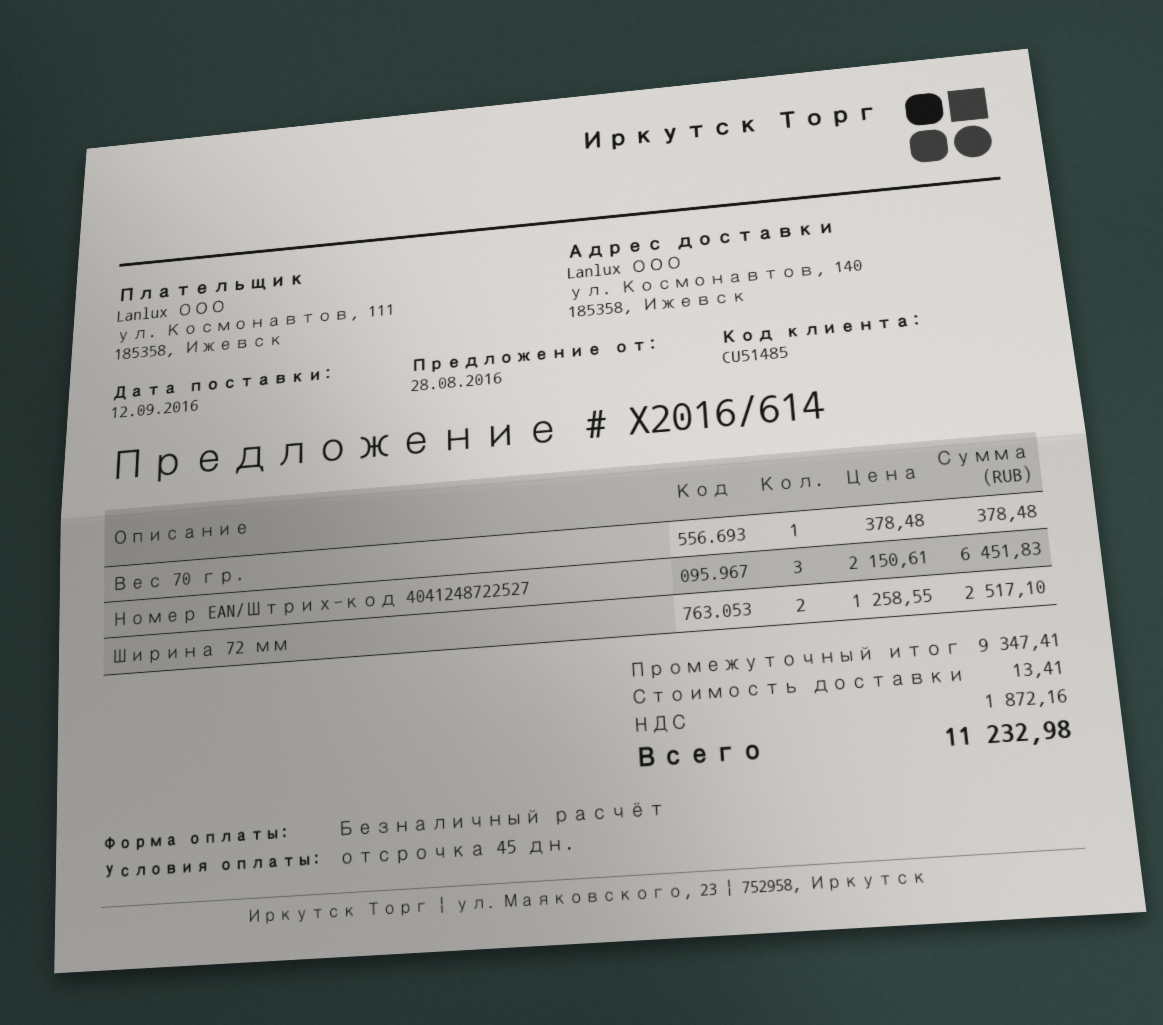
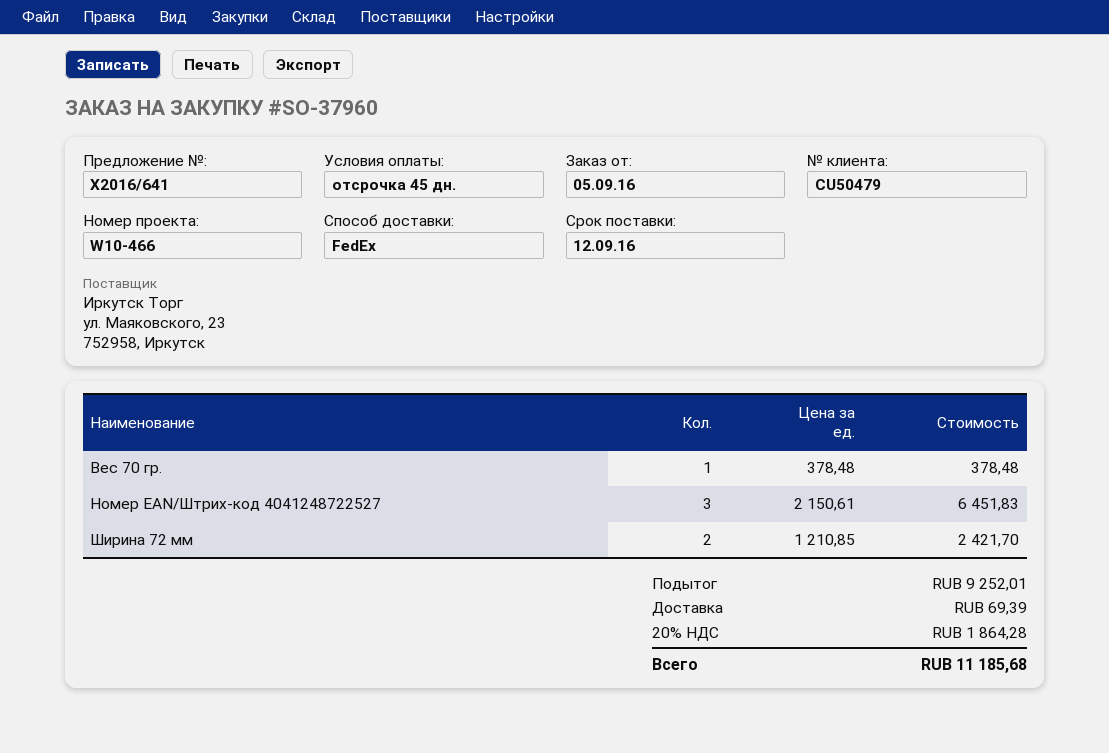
quote number: X2016/614 -> X2016/641
customer number: CU51485 -> CU50479
Ширина 72 мм: 2 x 1258.55 = 2517.10 -> 2 x 1210.85 = 2421.70
subtotal: 9347.41 -> 9252.01
shipping: 13.41 -> 69.39
tax: 1872.16 -> 1864.28
total: 11232.98 -> 11185.68

